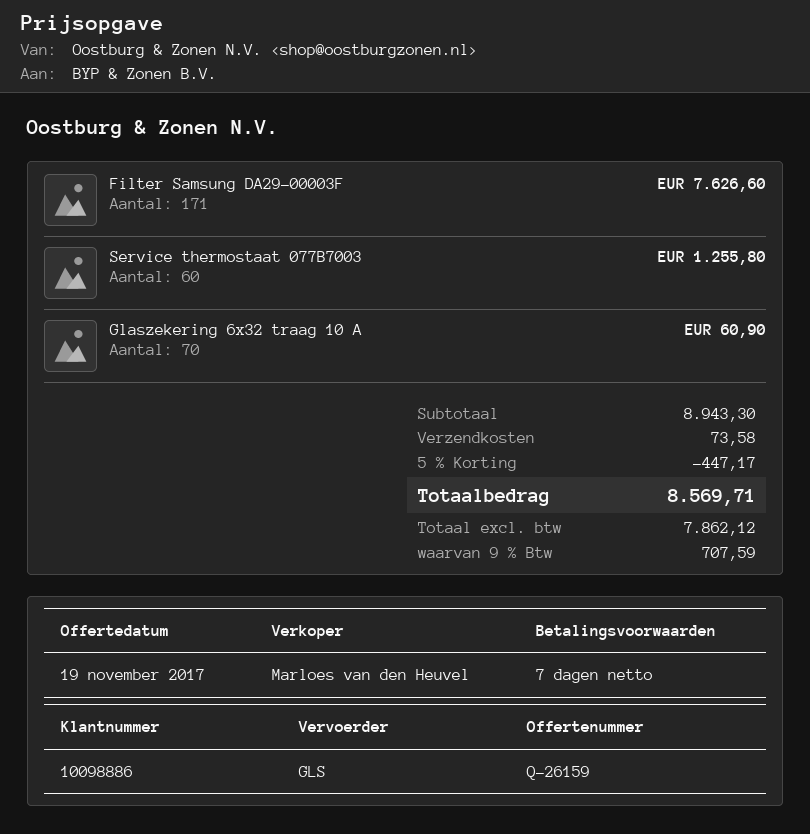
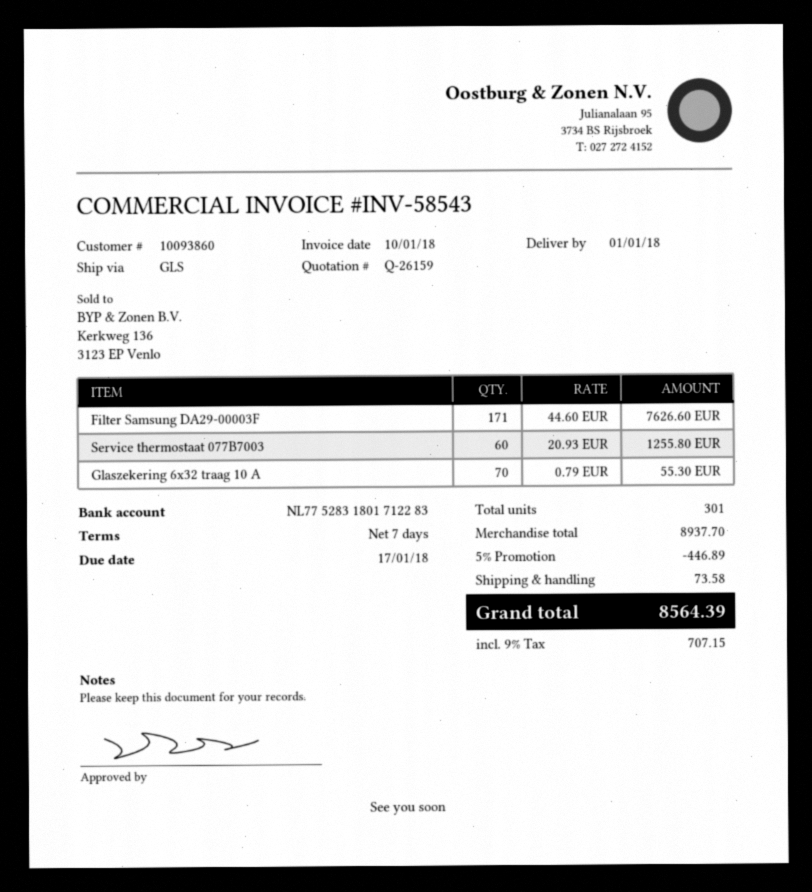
customer number: 10098886 -> 10093860
Glaszekering 6x32 traag 10 A: 70 for 60.90 -> 70 for 55.30
subtotal: 8943.30 -> 8937.70
discount: 5% = 447.17 -> 5% = 446.89
tax: 9% = 707.59 -> 9% = 707.15
total: 8569.71 -> 8564.39

